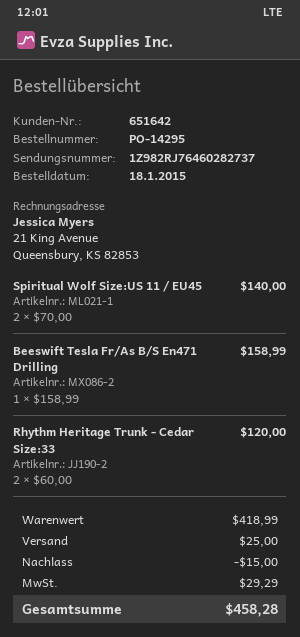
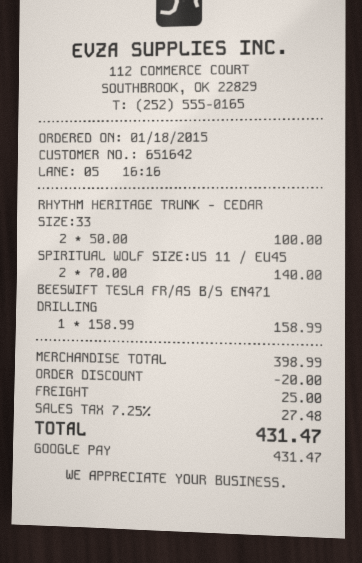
Rhythm Heritage Trunk - Cedar Size:33: 2 x 60.00 = 120.00 -> 2 x 50.00 = 100.00
subtotal: 418.99 -> 398.99
discount: 15.00 -> 20.00
tax: 29.29 -> 27.48
total: 458.28 -> 431.47

